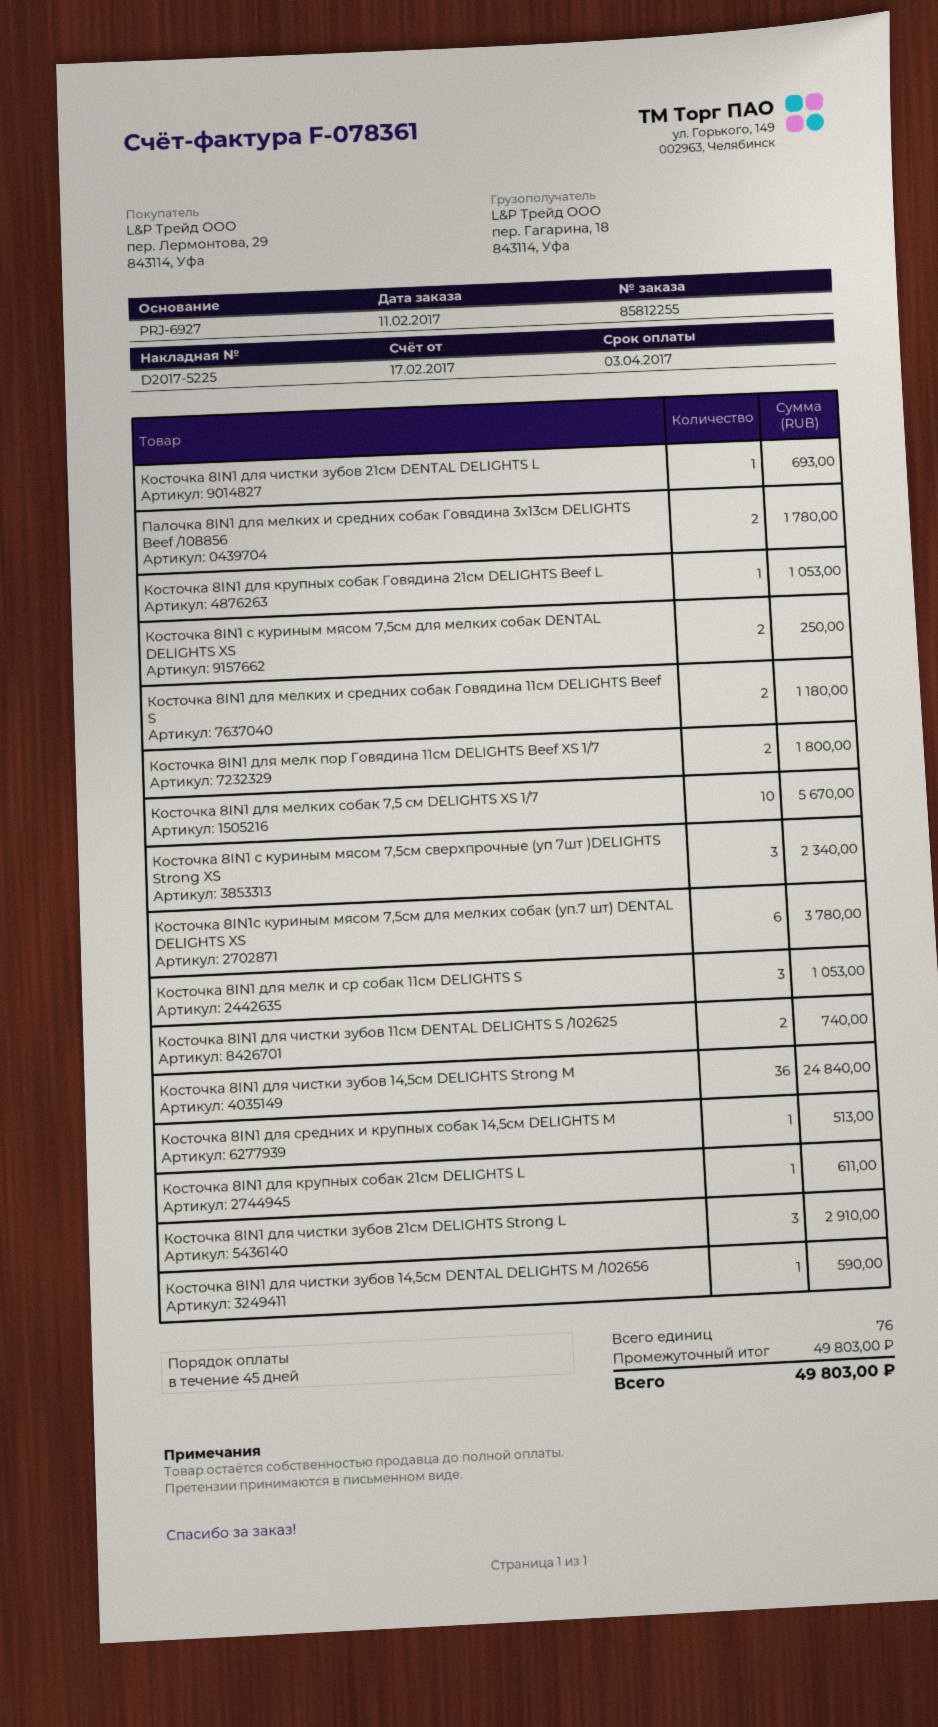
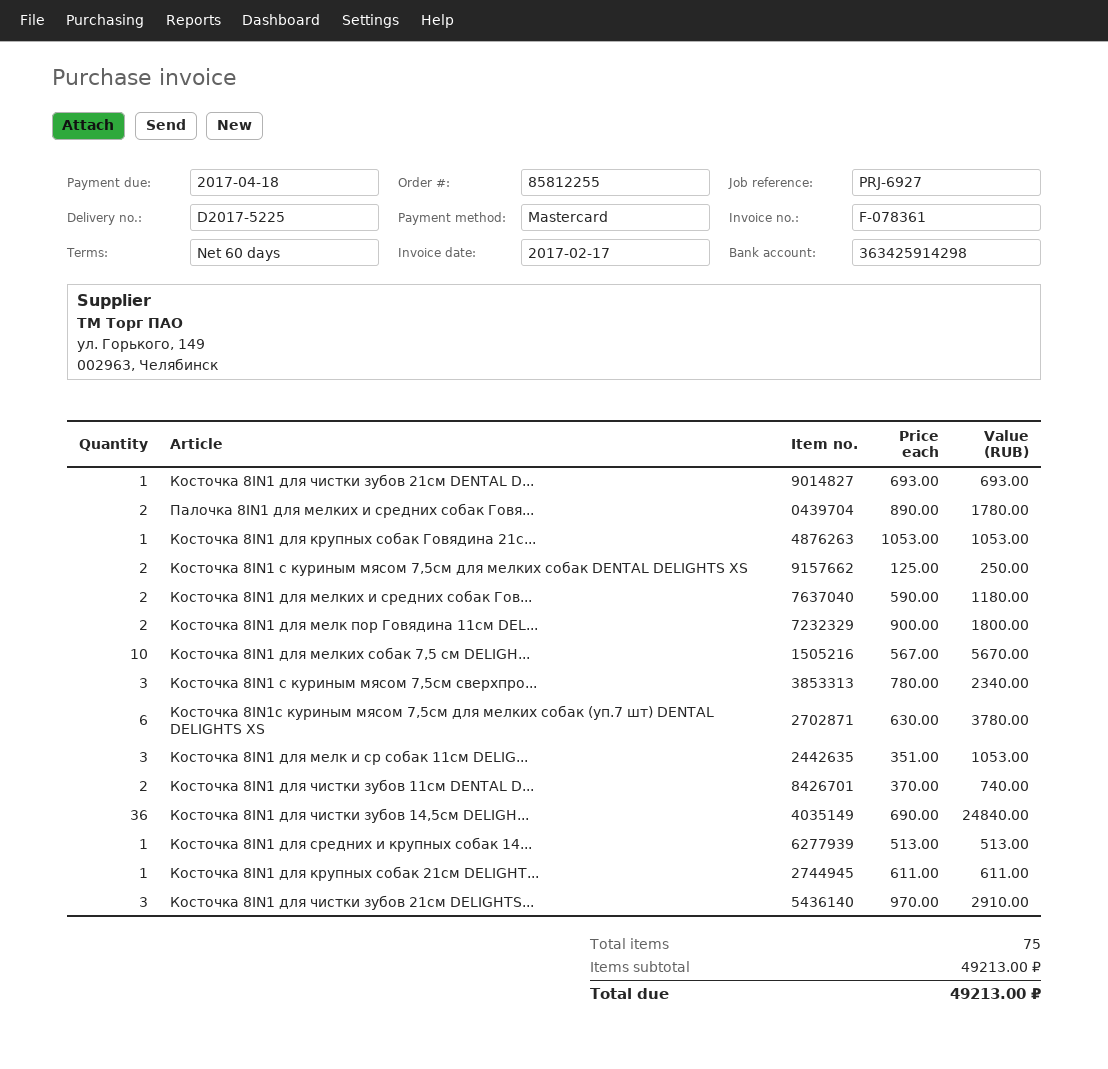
payment terms: 45 days -> 60 days
due date: 2017-04-03 -> 2017-04-18
Косточка 8IN1 для чистки зубов 14,5см DENTAL DELIGHTS M /102656: 1 for 590.00 -> none
total quantity: 76 -> 75
subtotal: 49803.00 -> 49213.00
total: 49803.00 -> 49213.00

